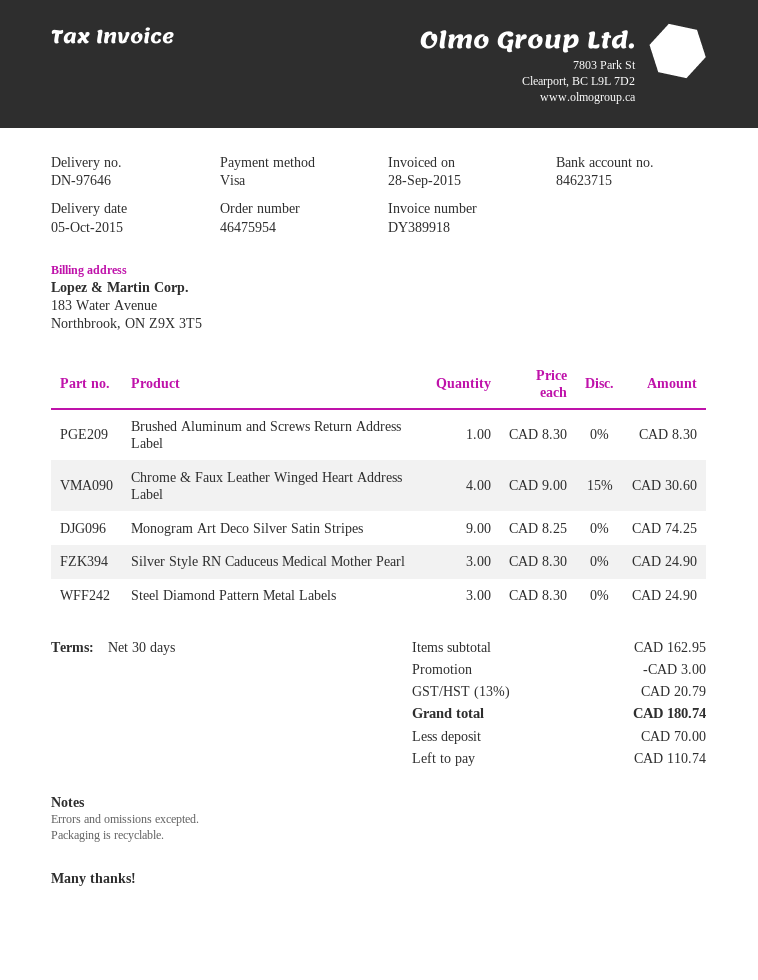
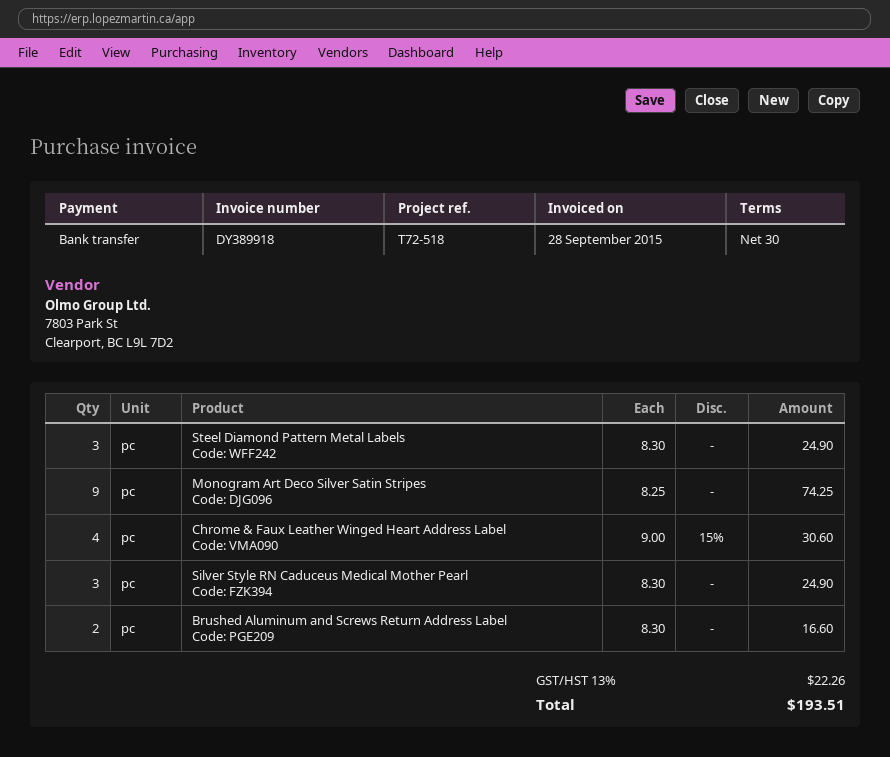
payment method: Visa -> bank transfer
Brushed Aluminum and Screws Return Address Label: 1 x 8.30 = 8.30 -> 2 x 8.30 = 16.60
discount: 3.00 -> none
tax: 13% = 20.79 -> 13% = 22.26
total: 180.74 -> 193.51

